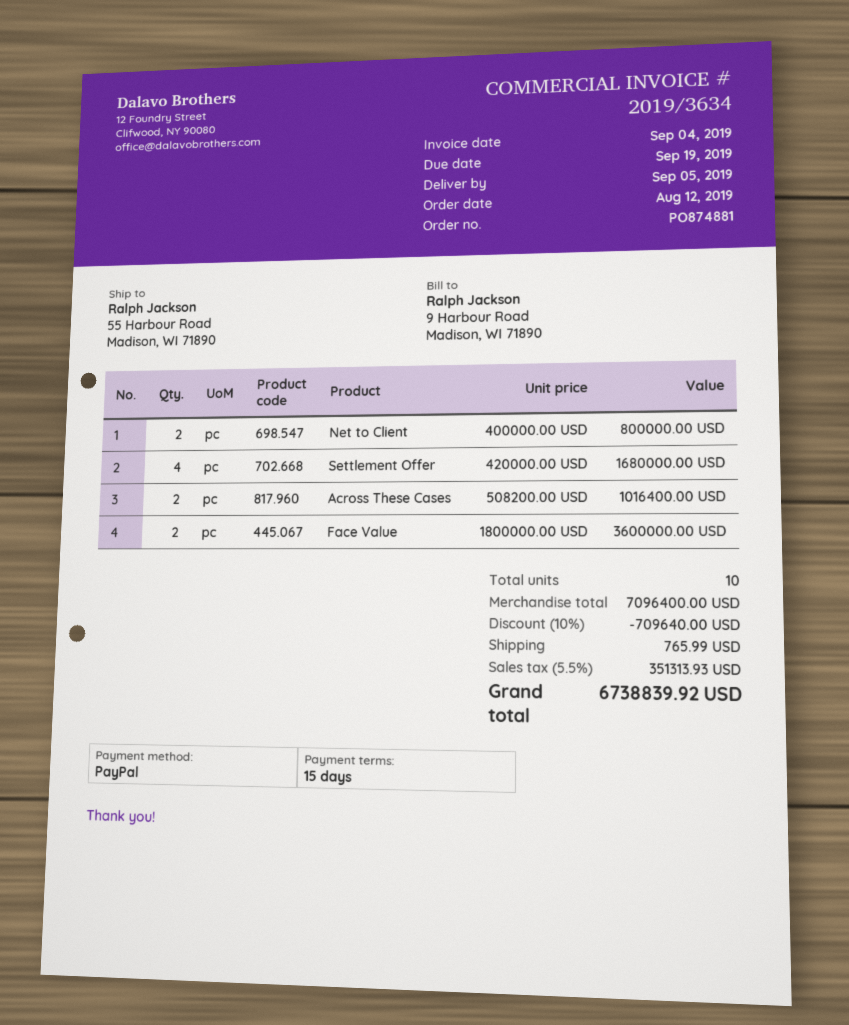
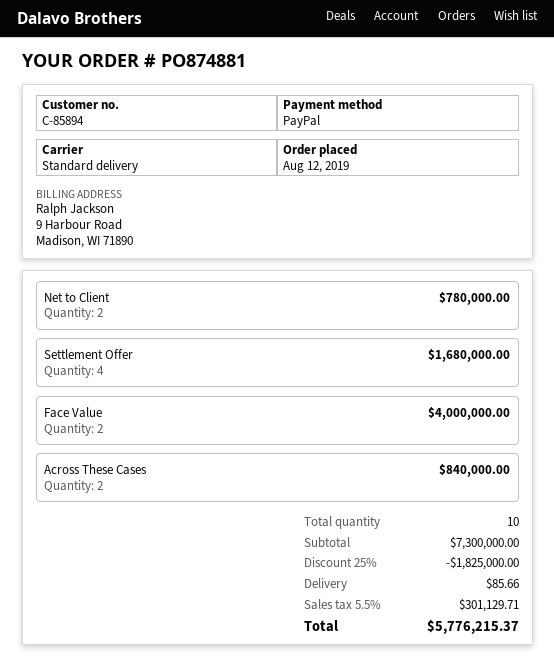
Net to Client: 2 for 800000.00 -> 2 for 780000.00
Across These Cases: 2 for 1016400.00 -> 2 for 840000.00
Face Value: 2 for 3600000.00 -> 2 for 4000000.00
subtotal: 7096400.00 -> 7300000.00
discount: 10% = 709640.00 -> 25% = 1825000.00
shipping: 765.99 -> 85.66
tax: 5.5% = 351313.93 -> 5.5% = 301129.71
total: 6738839.92 -> 5776215.37

